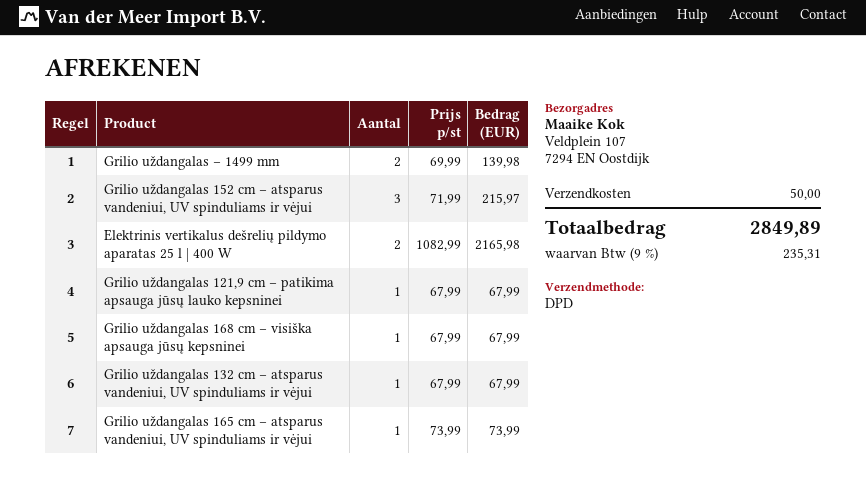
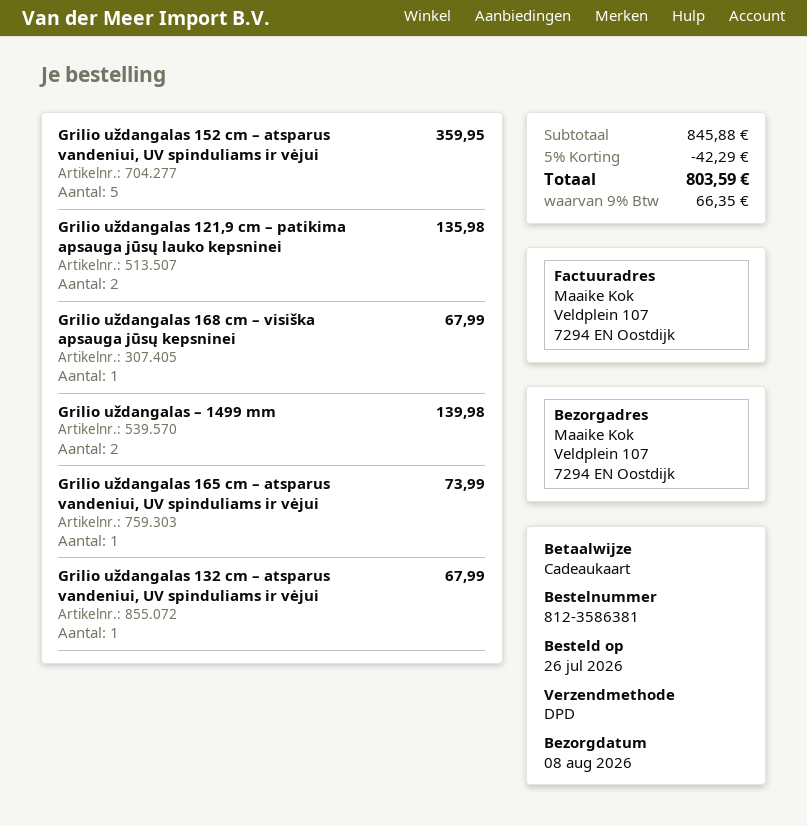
Grilio uždangalas 152 cm – atsparus vandeniui, UV spinduliams ir vėjui: 3 for 215.97 -> 5 for 359.95
Elektrinis vertikalus dešrelių pildymo aparatas 25 l | 400 W: 2 for 2165.98 -> none
Grilio uždangalas 121,9 cm – patikima apsauga jūsų lauko kepsninei: 1 for 67.99 -> 2 for 135.98
discount: none -> 5% = 42.29
shipping: 50.00 -> none
tax: 9% = 235.31 -> 9% = 66.35
total: 2849.89 -> 803.59

